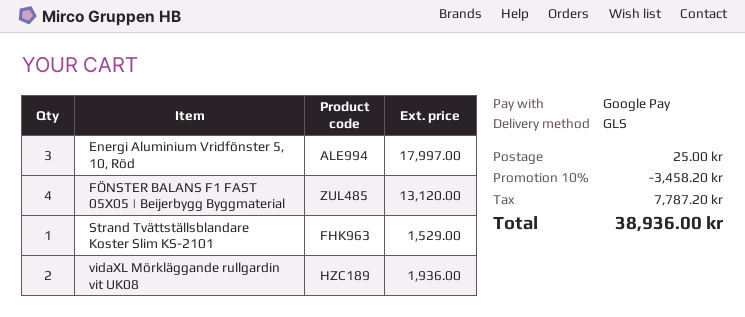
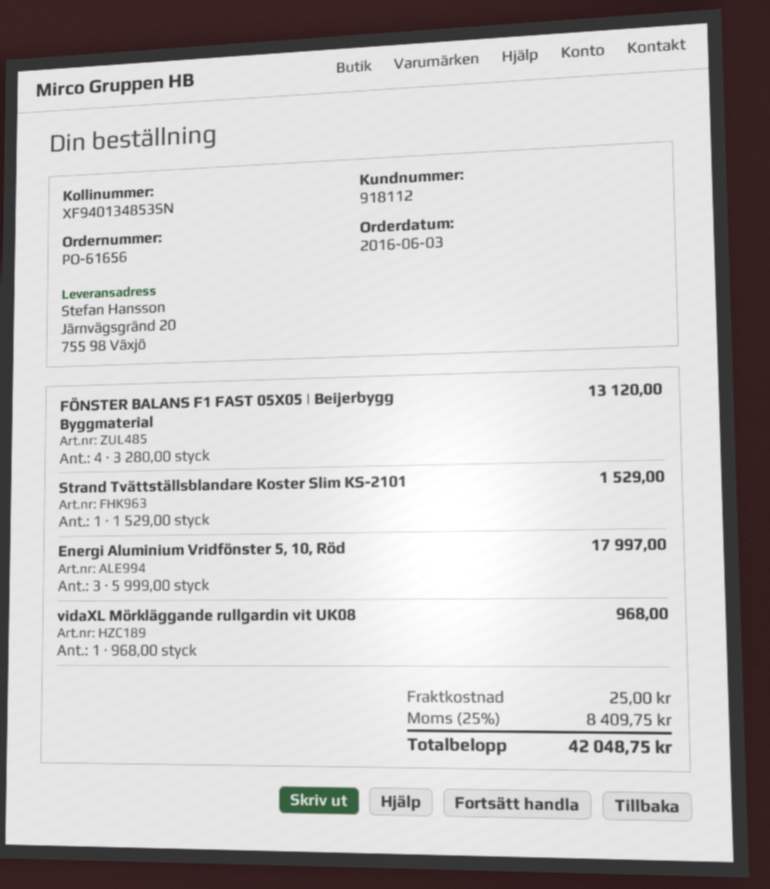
vidaXL Mörkläggande rullgardin vit UK08: 2 for 1936.00 -> 1 for 968.00
discount: 10% = 3458.20 -> none
tax: 7787.20 -> 8409.75
total: 38936.00 -> 42048.75

